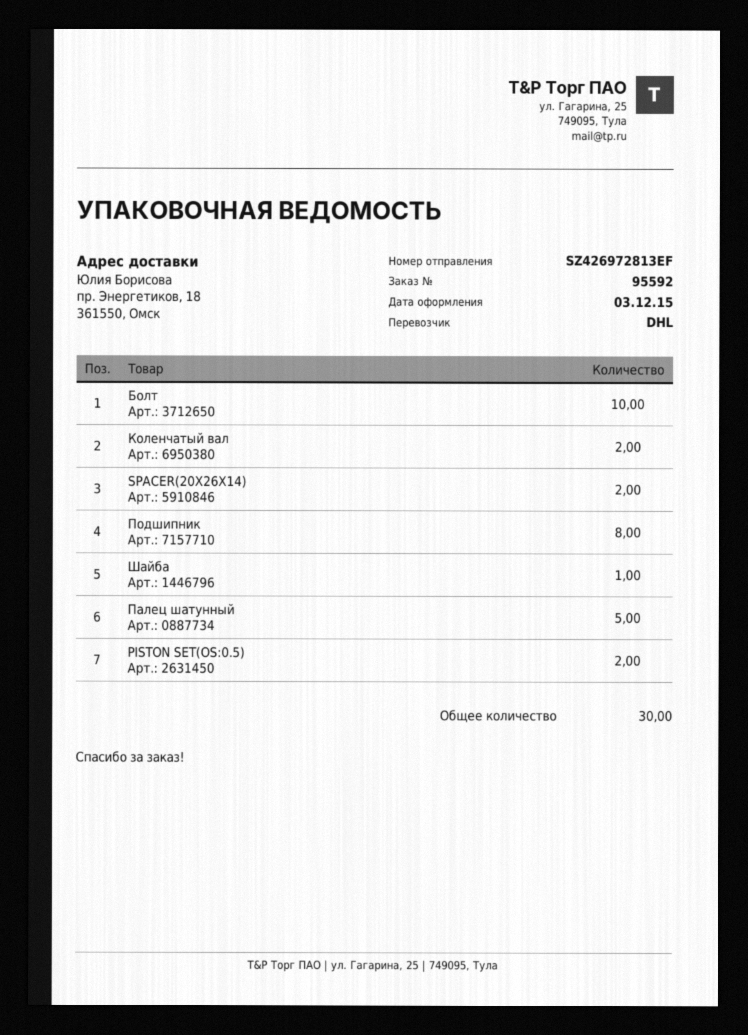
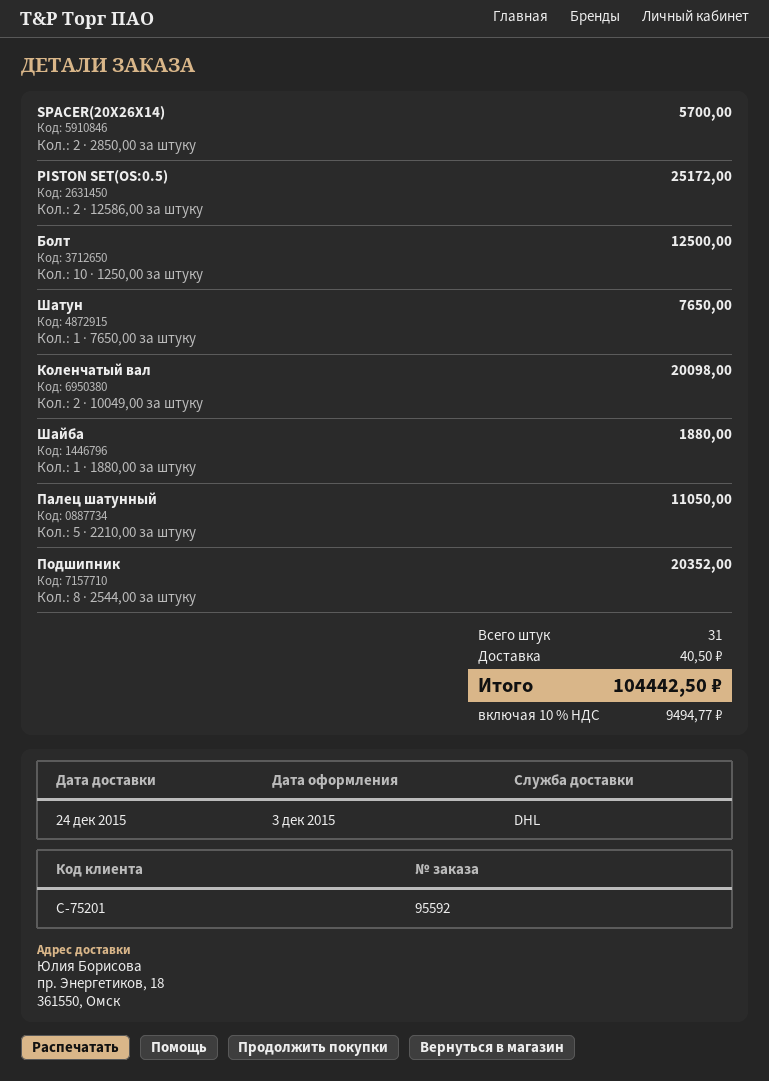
Шатун: none -> 1
total quantity: 30 -> 31

